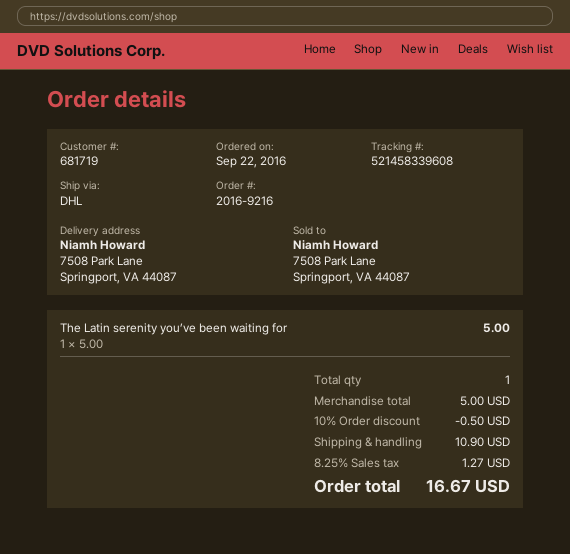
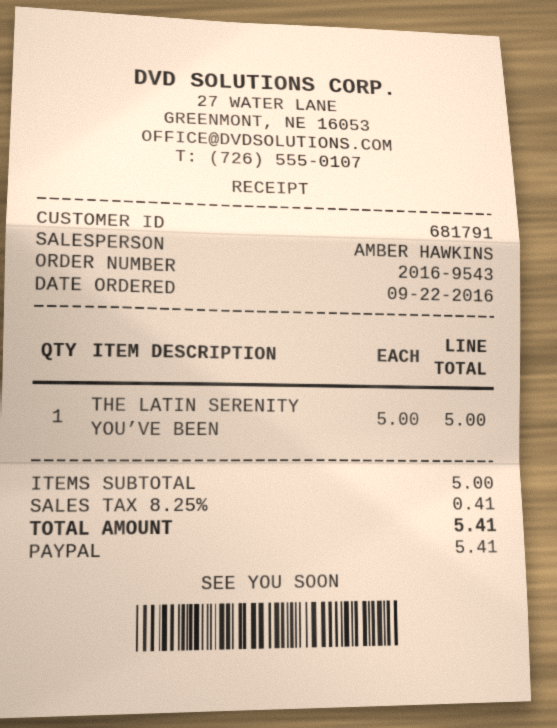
order number: 2016-9216 -> 2016-9543
customer number: 681719 -> 681791
discount: 10% = 0.50 -> none
shipping: 10.90 -> none
tax: 8.25% = 1.27 -> 8.25% = 0.41
total: 16.67 -> 5.41

